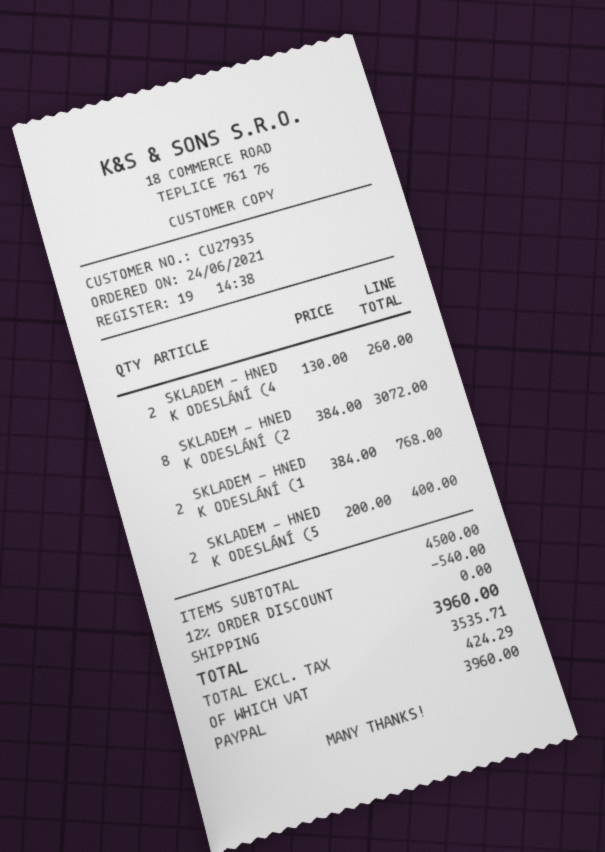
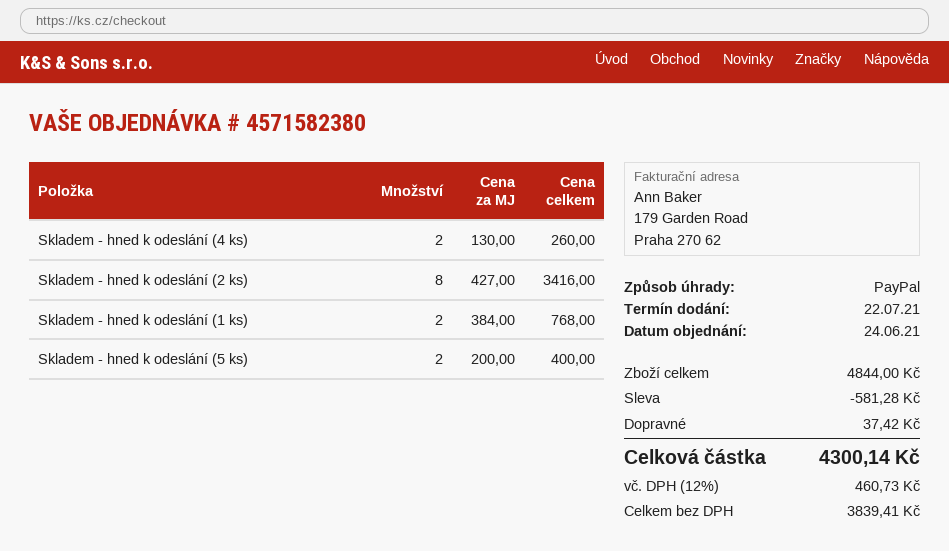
SKLADEM - HNED K ODESLÁNÍ (2: 8 x 384.00 = 3072.00 -> 8 x 427.00 = 3416.00
subtotal: 4500.00 -> 4844.00
discount: 540.00 -> 581.28
shipping: 0.00 -> 37.42
net: 3535.71 -> 3839.41
tax: 424.29 -> 460.73
total: 3960.00 -> 4300.14

